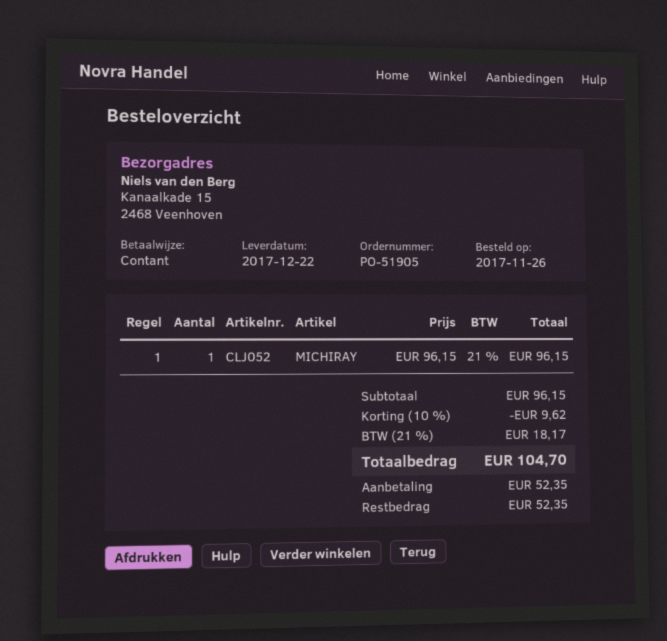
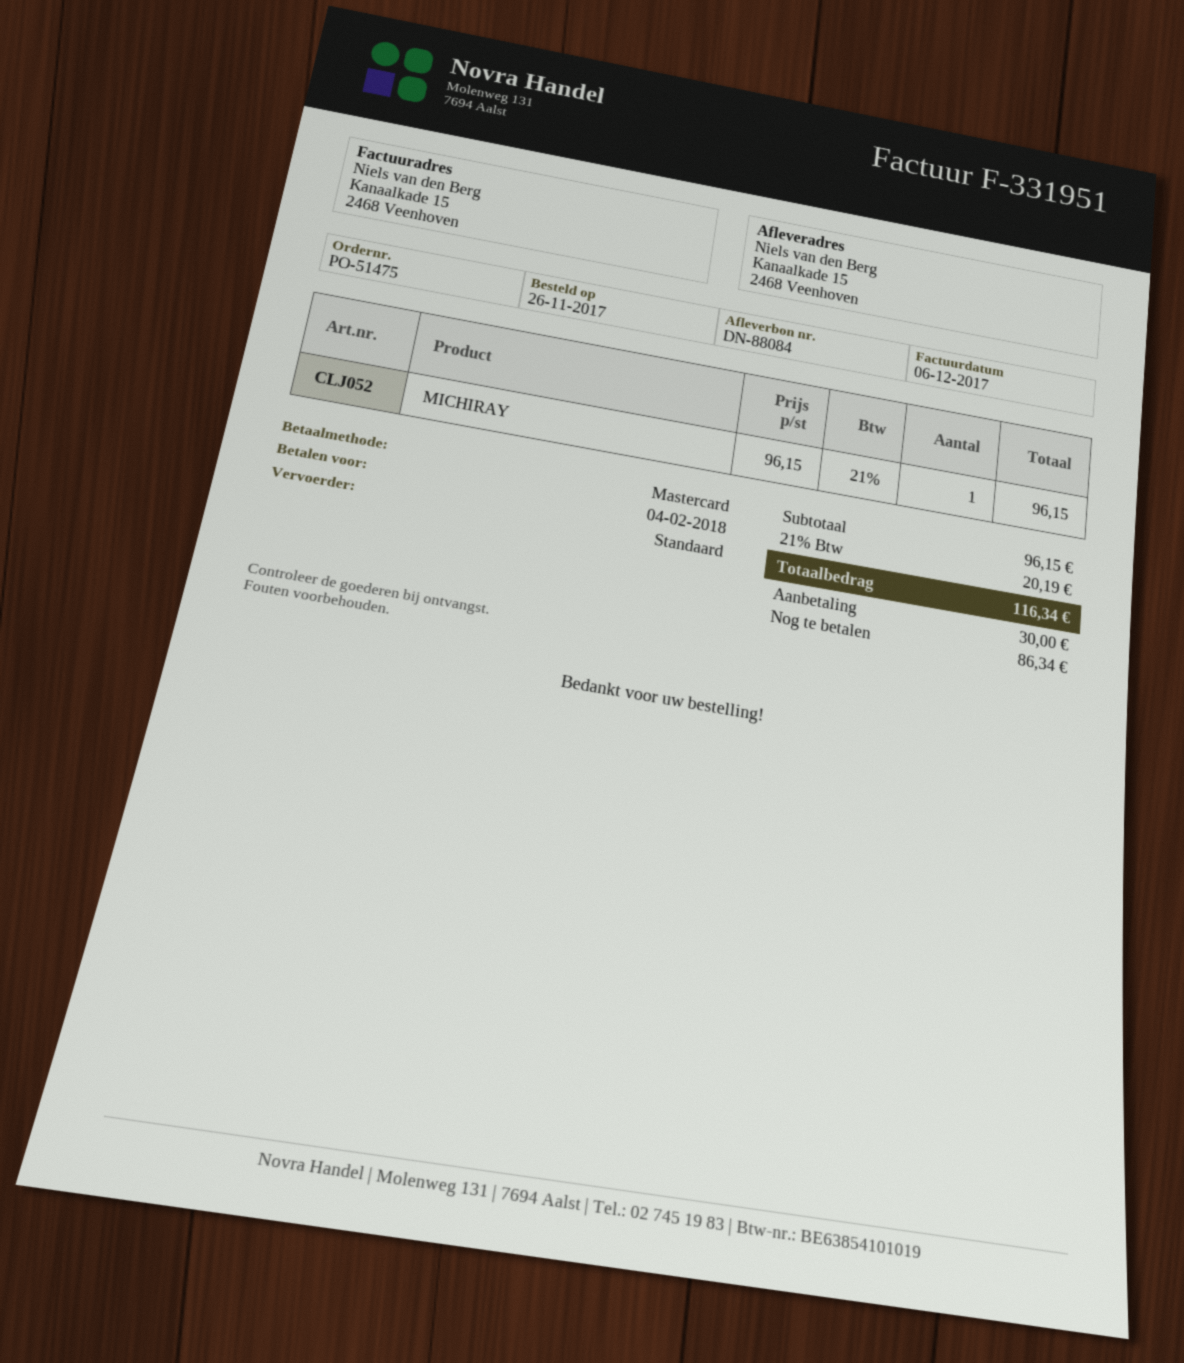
order number: PO-51905 -> PO-51475
payment method: cash -> Mastercard
discount: 10% = 9.62 -> none
tax: 21% = 18.17 -> 21% = 20.19
total: 104.70 -> 116.34
deposit: 52.35 -> 30.00
balance: 52.35 -> 86.34

